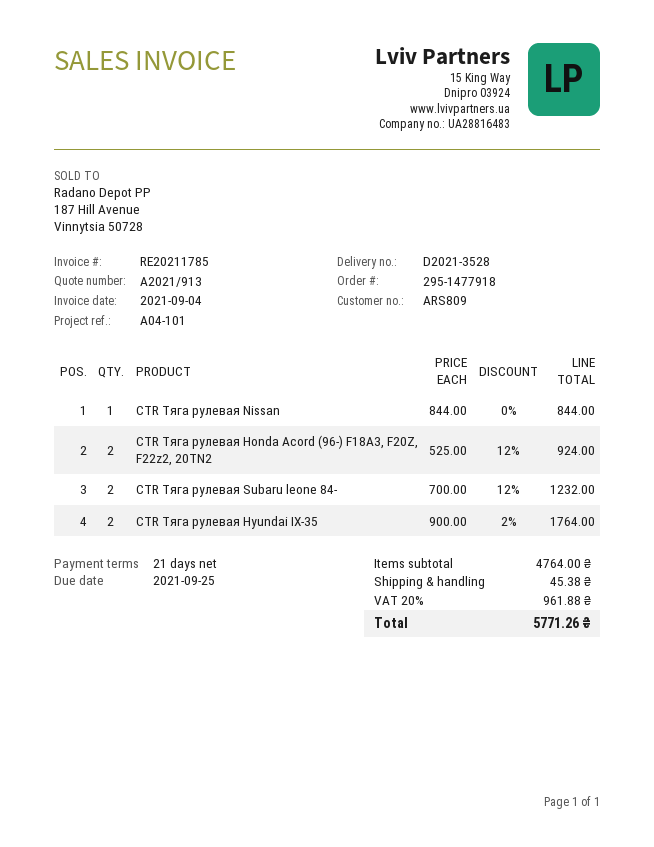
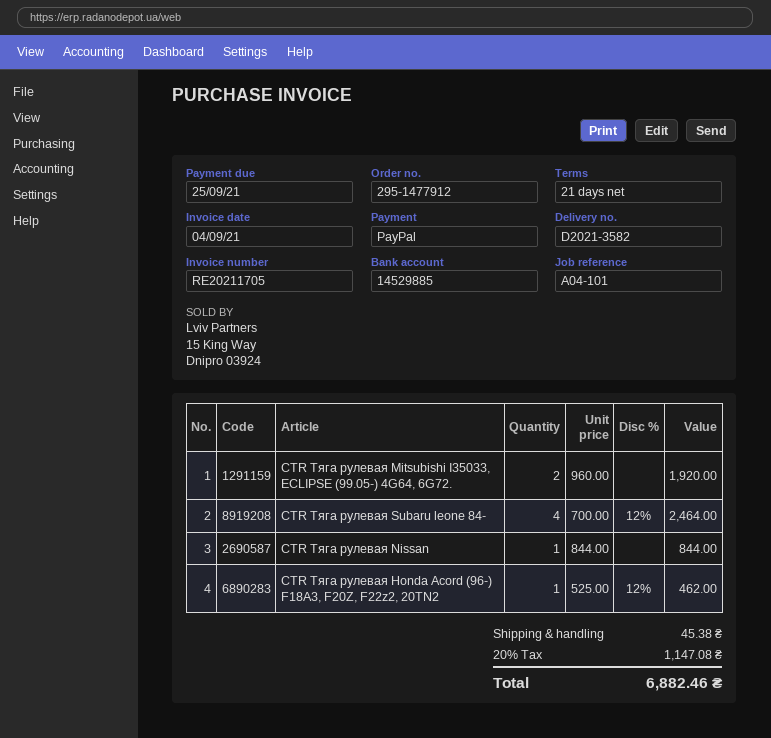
order number: 295-1477918 -> 295-1477912
delivery note number: D2021-3528 -> D2021-3582
invoice number: RE20211785 -> RE20211705
CTR Тяга рулевая Honda Acord (96-) F18A3, F20Z, F22z2, 20TN2: 2 x 525.00 - 12% = 924.00 -> 1 x 525.00 - 12% = 462.00
CTR Тяга рулевая Subaru leone 84-: 2 x 700.00 - 12% = 1232.00 -> 4 x 700.00 - 12% = 2464.00
CTR Тяга рулевая Hyundai IX-35: 2 x 900.00 - 2% = 1764.00 -> none
CTR Тяга рулевая Mitsubishi I35033, ECLIPSE (99.05-) 4G64, 6G72.: none -> 2 x 960.00 = 1920.00
tax: 20% = 961.88 -> 20% = 1147.08
total: 5771.26 -> 6882.46

